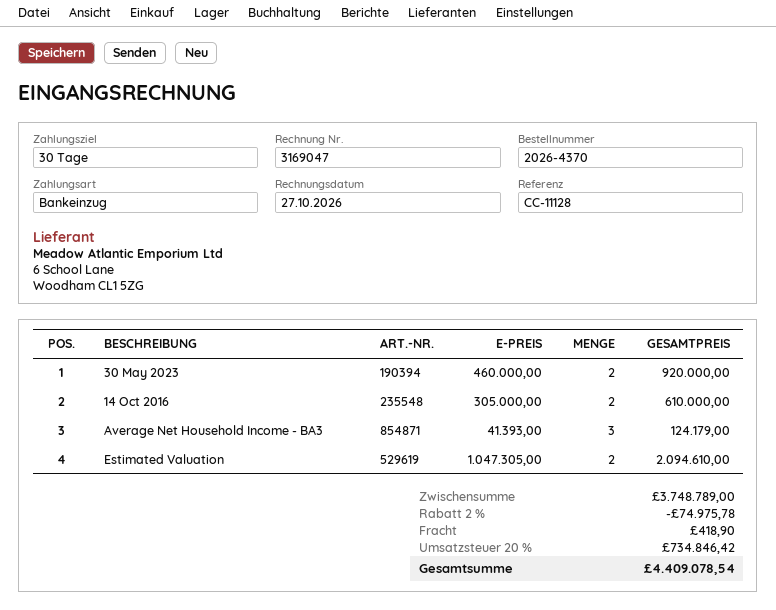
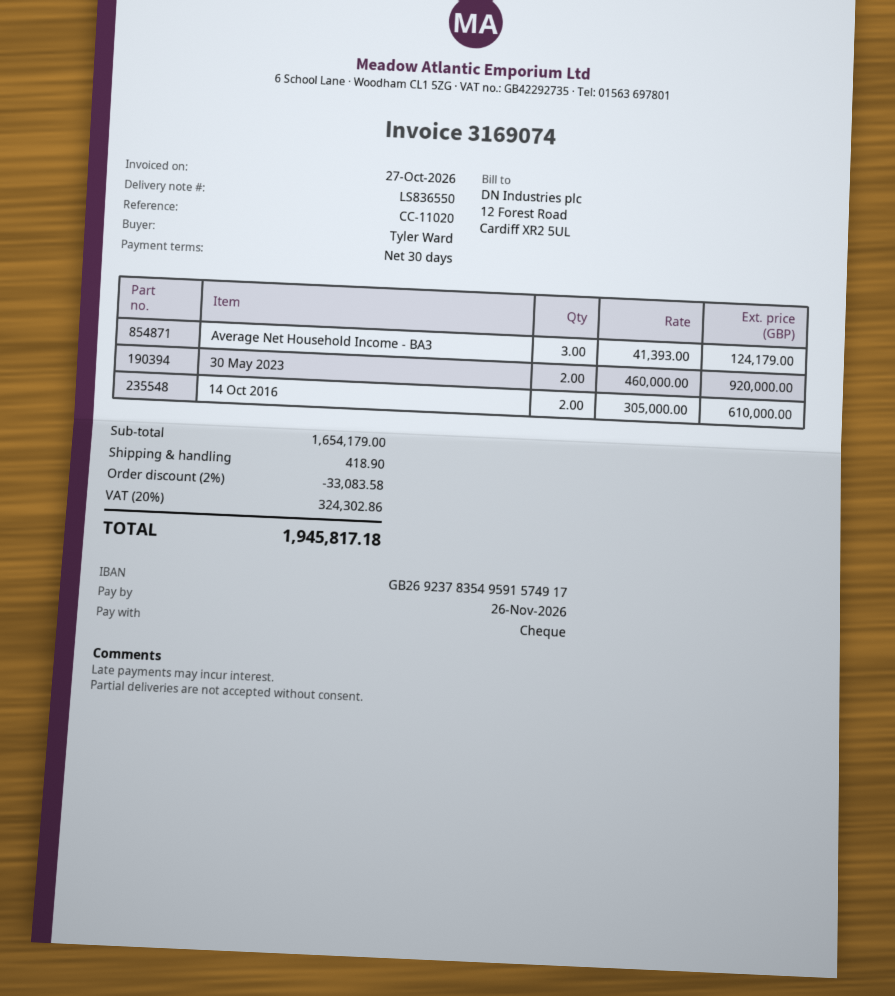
invoice number: 3169047 -> 3169074
reference: CC-11128 -> CC-11020
payment method: direct debit -> cheque
Estimated Valuation: 2 x 1047305.00 = 2094610.00 -> none
subtotal: 3748789.00 -> 1654179.00
discount: 2% = 74975.78 -> 2% = 33083.58
tax: 20% = 734846.42 -> 20% = 324302.86
total: 4409078.54 -> 1945817.18

